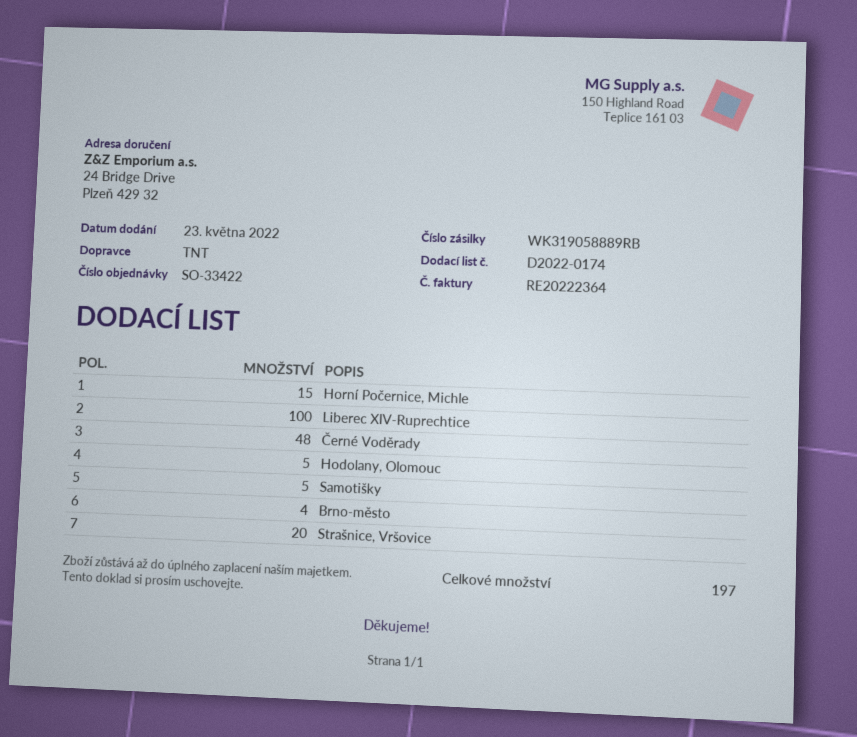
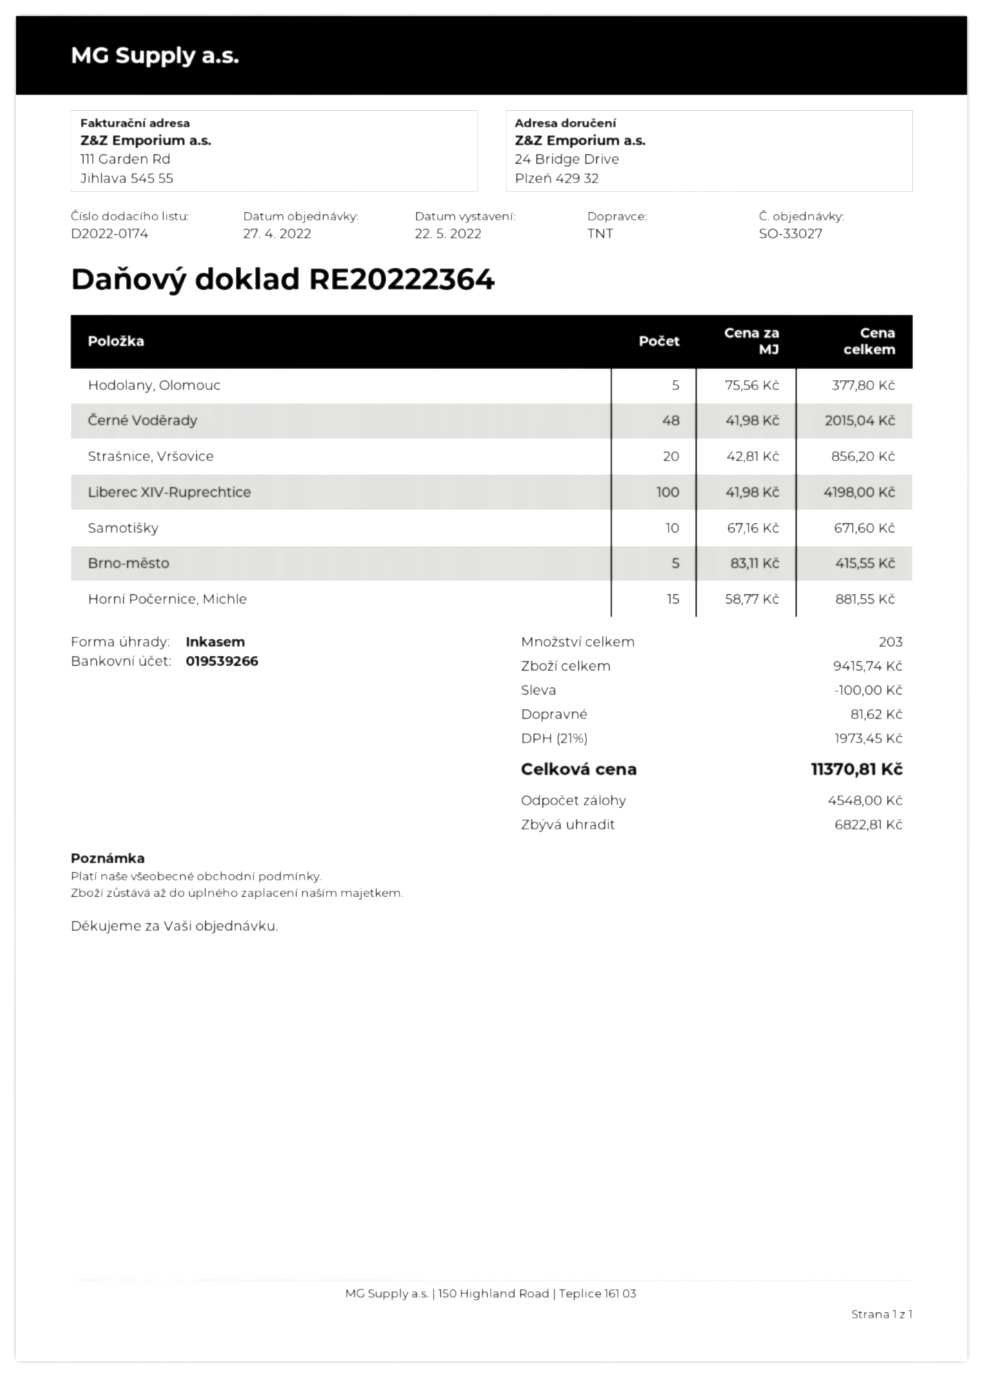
order number: SO-33422 -> SO-33027
Samotišky: 5 -> 10
Brno-město: 4 -> 5
total quantity: 197 -> 203

